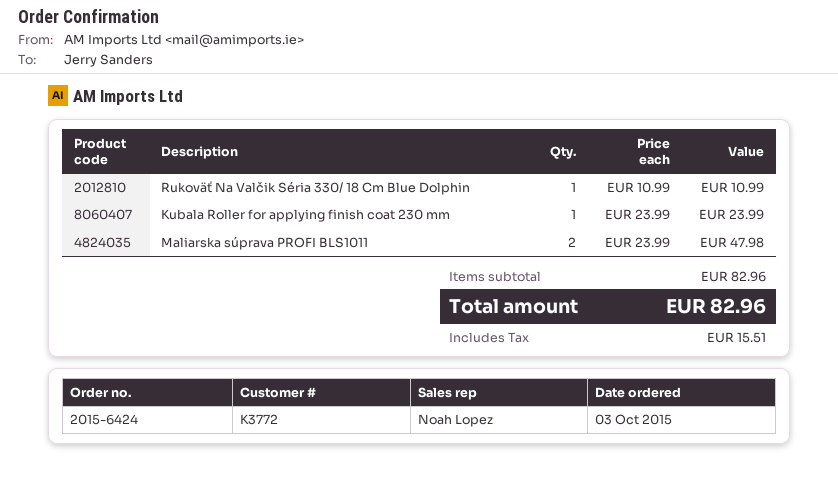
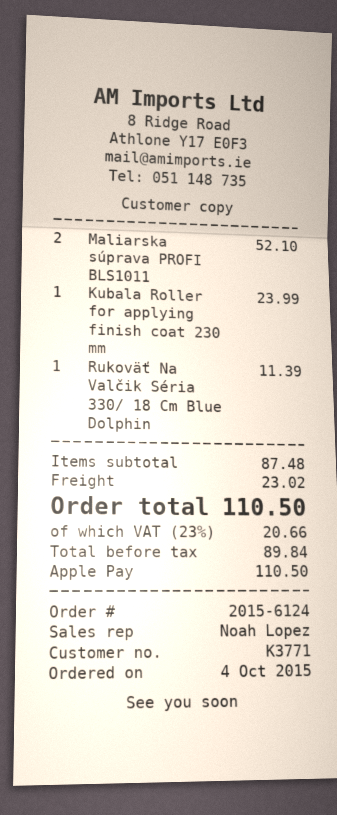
order number: 2015-6424 -> 2015-6124
order date: 2015-10-03 -> 2015-10-04
customer number: K3772 -> K3771
Rukoväť Na Valčik Séria 330/ 18 Cm Blue Dolphin: 1 for 10.99 -> 1 for 11.39
Maliarska súprava PROFI BLS1011: 2 for 47.98 -> 2 for 52.10
subtotal: 82.96 -> 87.48
shipping: none -> 23.02
tax: 15.51 -> 20.66
total: 82.96 -> 110.50

